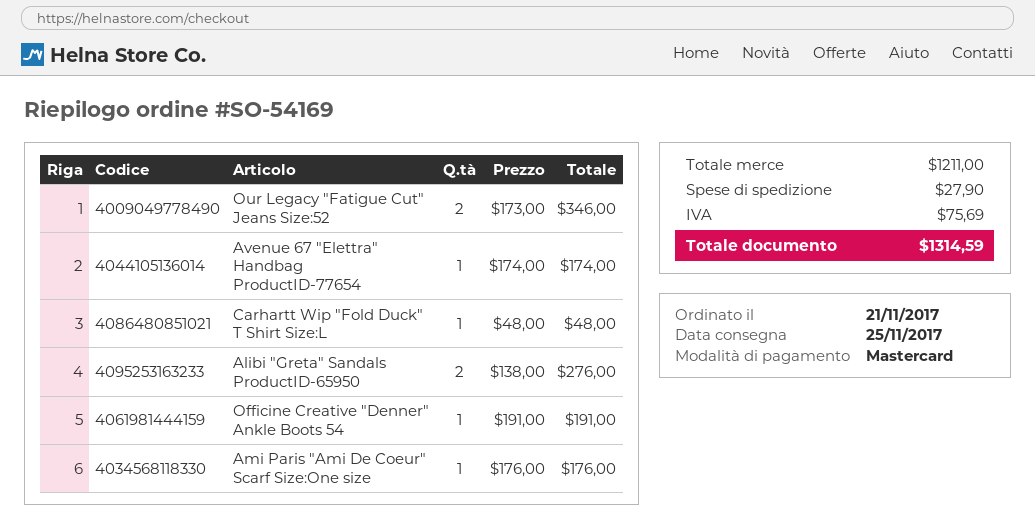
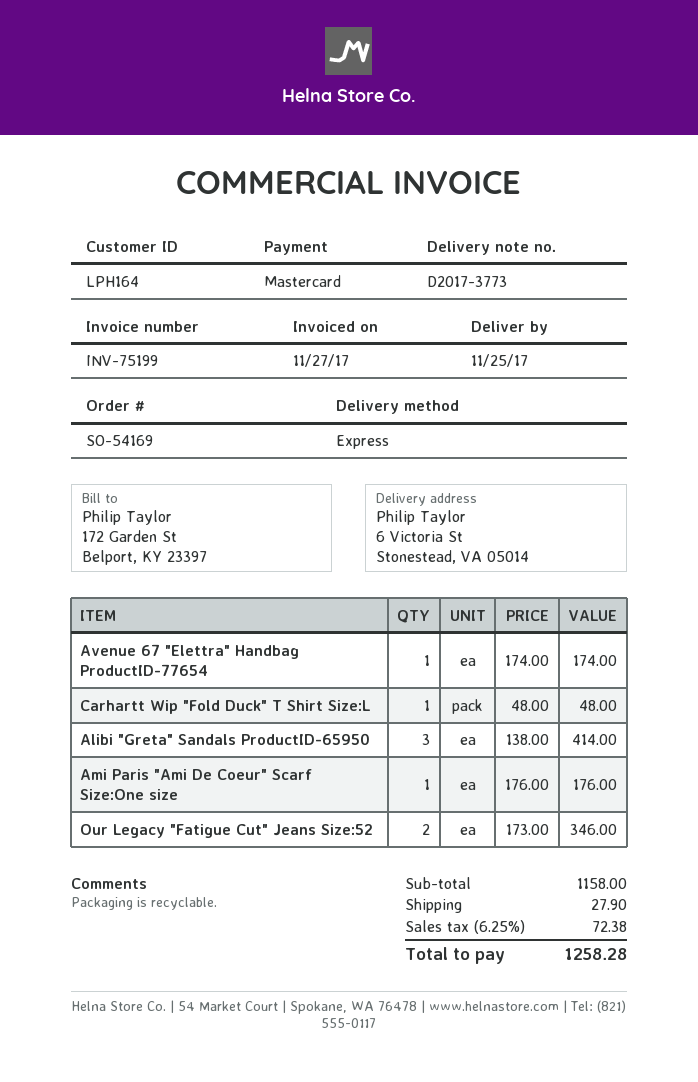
Alibi "Greta" Sandals ProductID-65950: 2 x 138.00 = 276.00 -> 3 x 138.00 = 414.00
Officine Creative "Denner" Ankle Boots 54: 1 x 191.00 = 191.00 -> none
subtotal: 1211.00 -> 1158.00
tax: 75.69 -> 72.38
total: 1314.59 -> 1258.28

